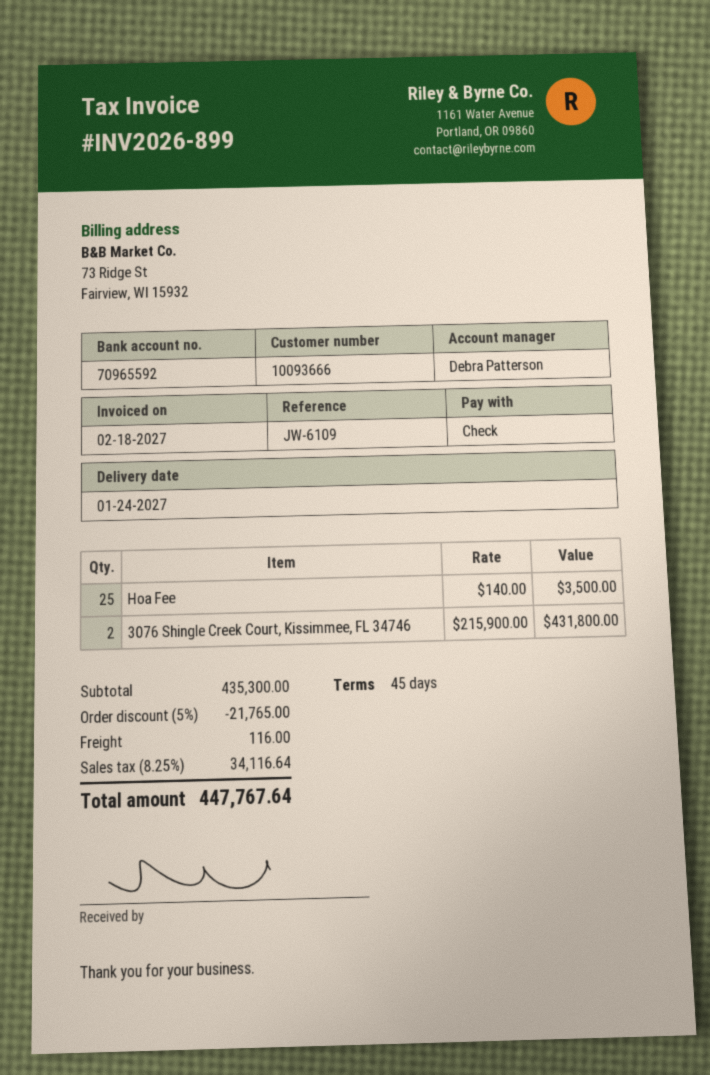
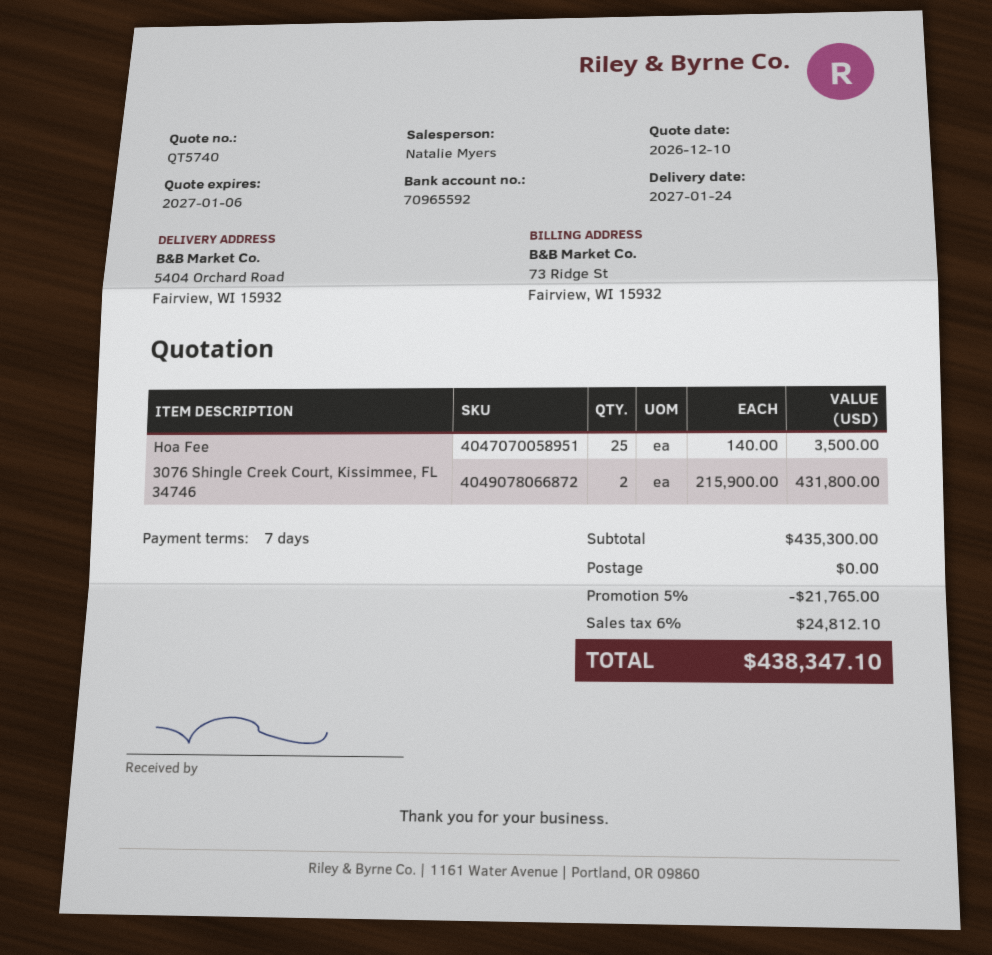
payment terms: 45 days -> 7 days
sales rep: Debra Patterson -> Natalie Myers
shipping: 116.00 -> 0.00
tax: 8.25% = 34116.64 -> 6% = 24812.10
total: 447767.64 -> 438347.10

